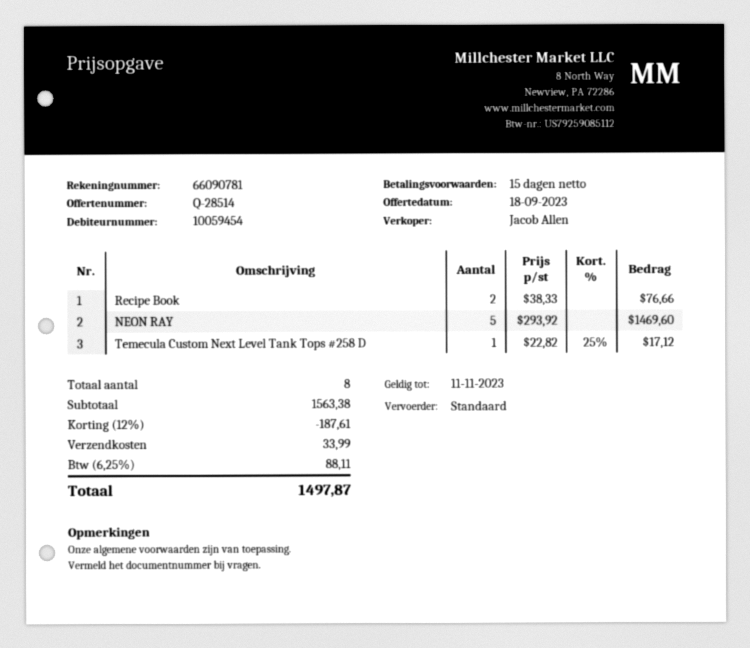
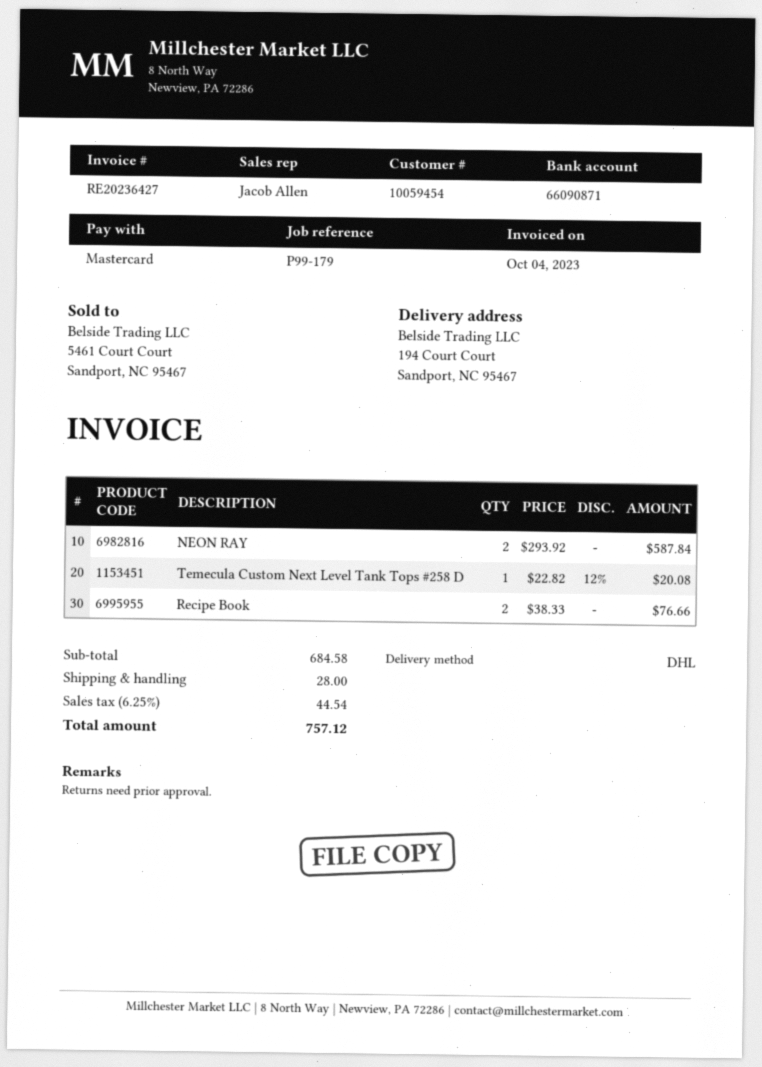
bank account: 66090781 -> 66090871
shipping method: standard -> DHL
NEON RAY: 5 x 293.92 = 1469.60 -> 2 x 293.92 = 587.84
Temecula Custom Next Level Tank Tops #258 D: 1 x 22.82 - 25% = 17.12 -> 1 x 22.82 - 12% = 20.08
subtotal: 1563.38 -> 684.58
discount: 12% = 187.61 -> none
shipping: 33.99 -> 28.00
tax: 6.25% = 88.11 -> 6.25% = 44.54
total: 1497.87 -> 757.12

